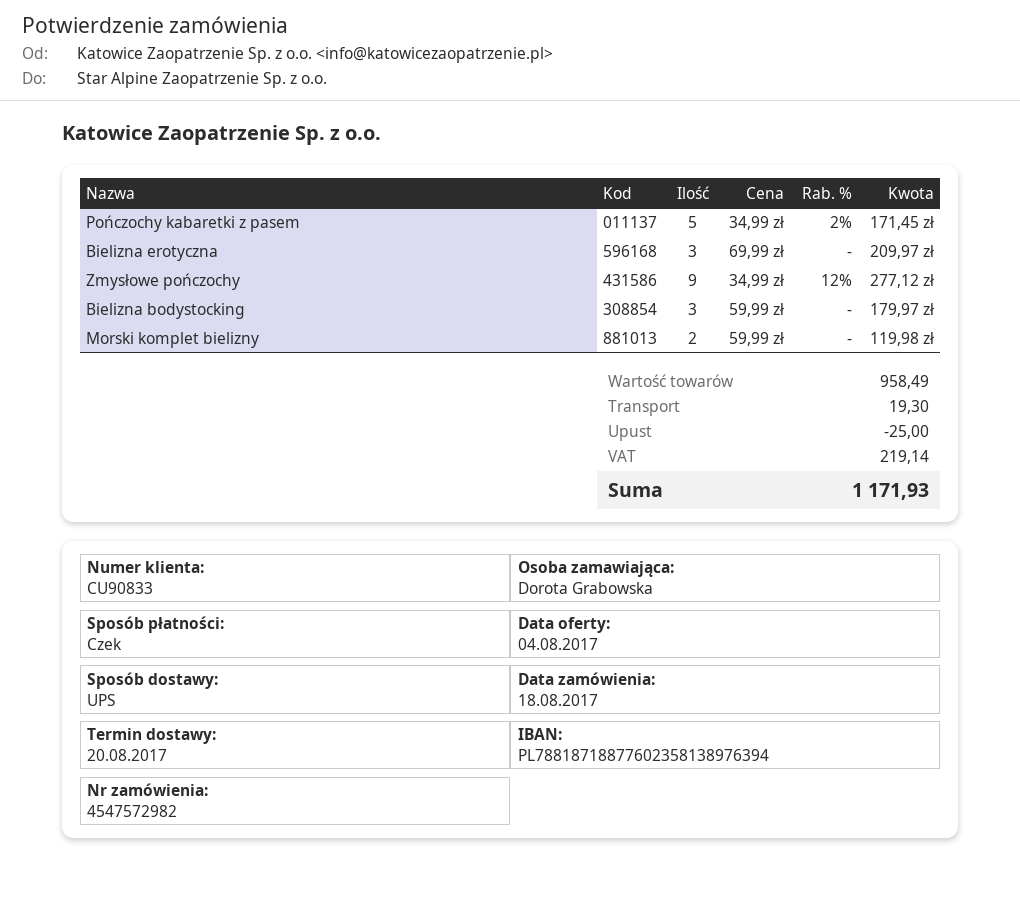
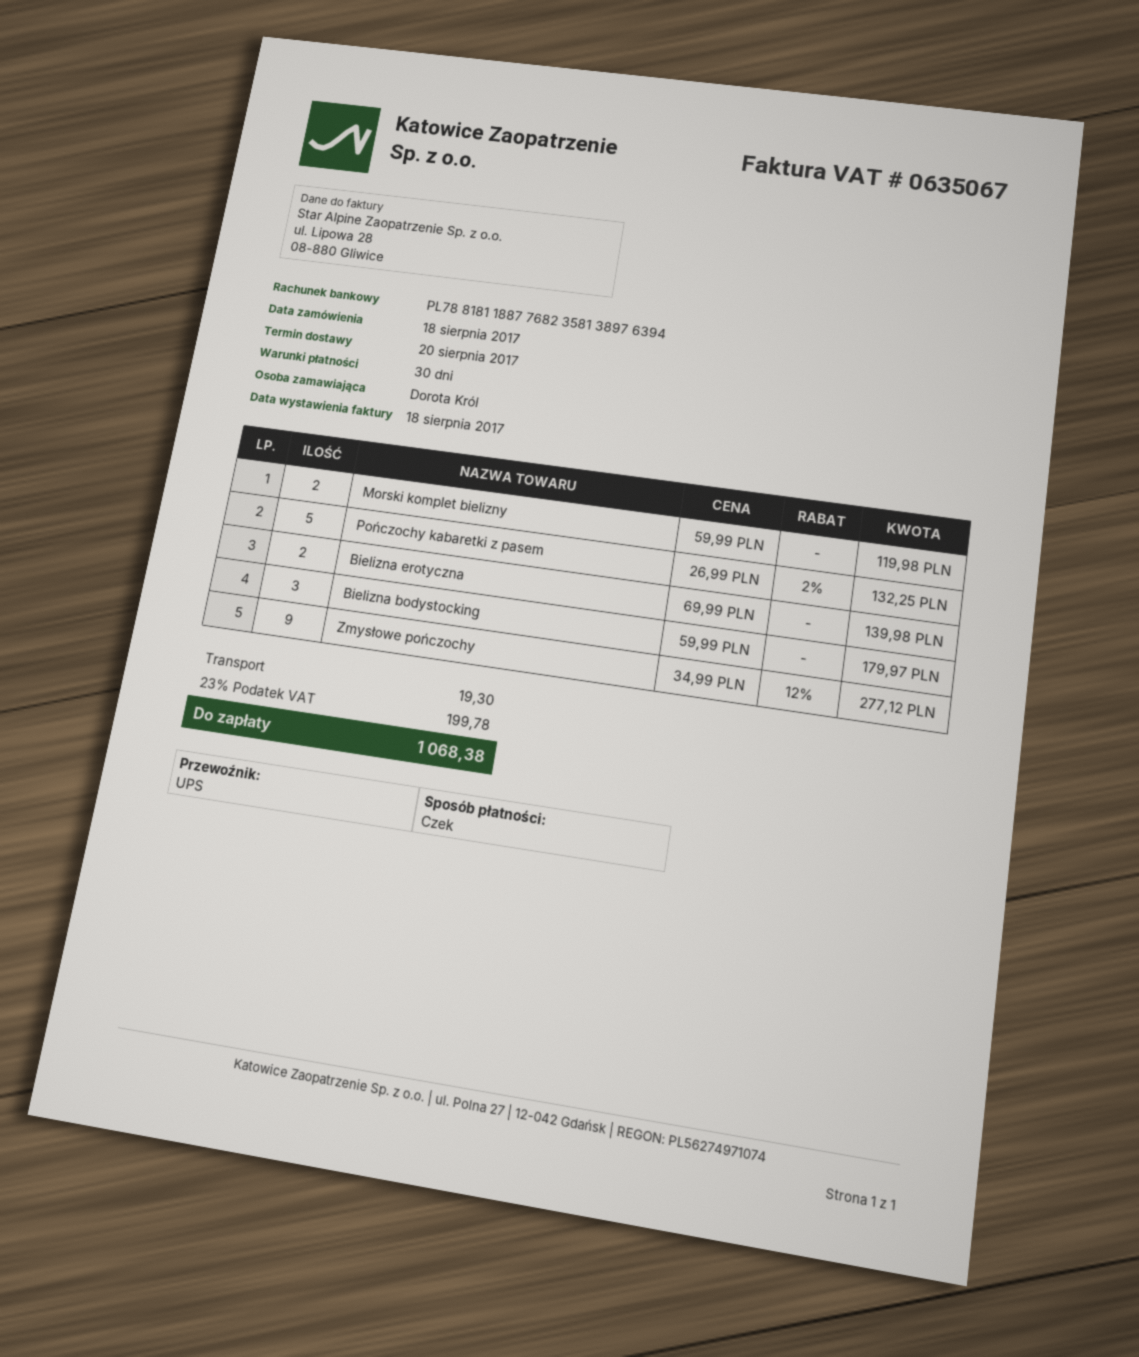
ordered by: Dorota Grabowska -> Dorota Król
bank account: PL78818718877602358138976394 -> PL78818118877682358138976394
Pończochy kabaretki z pasem: 5 x 34.99 - 2% = 171.45 -> 5 x 26.99 - 2% = 132.25
Bielizna erotyczna: 3 x 69.99 = 209.97 -> 2 x 69.99 = 139.98
discount: 25.00 -> none
tax: 219.14 -> 199.78
total: 1171.93 -> 1068.38

